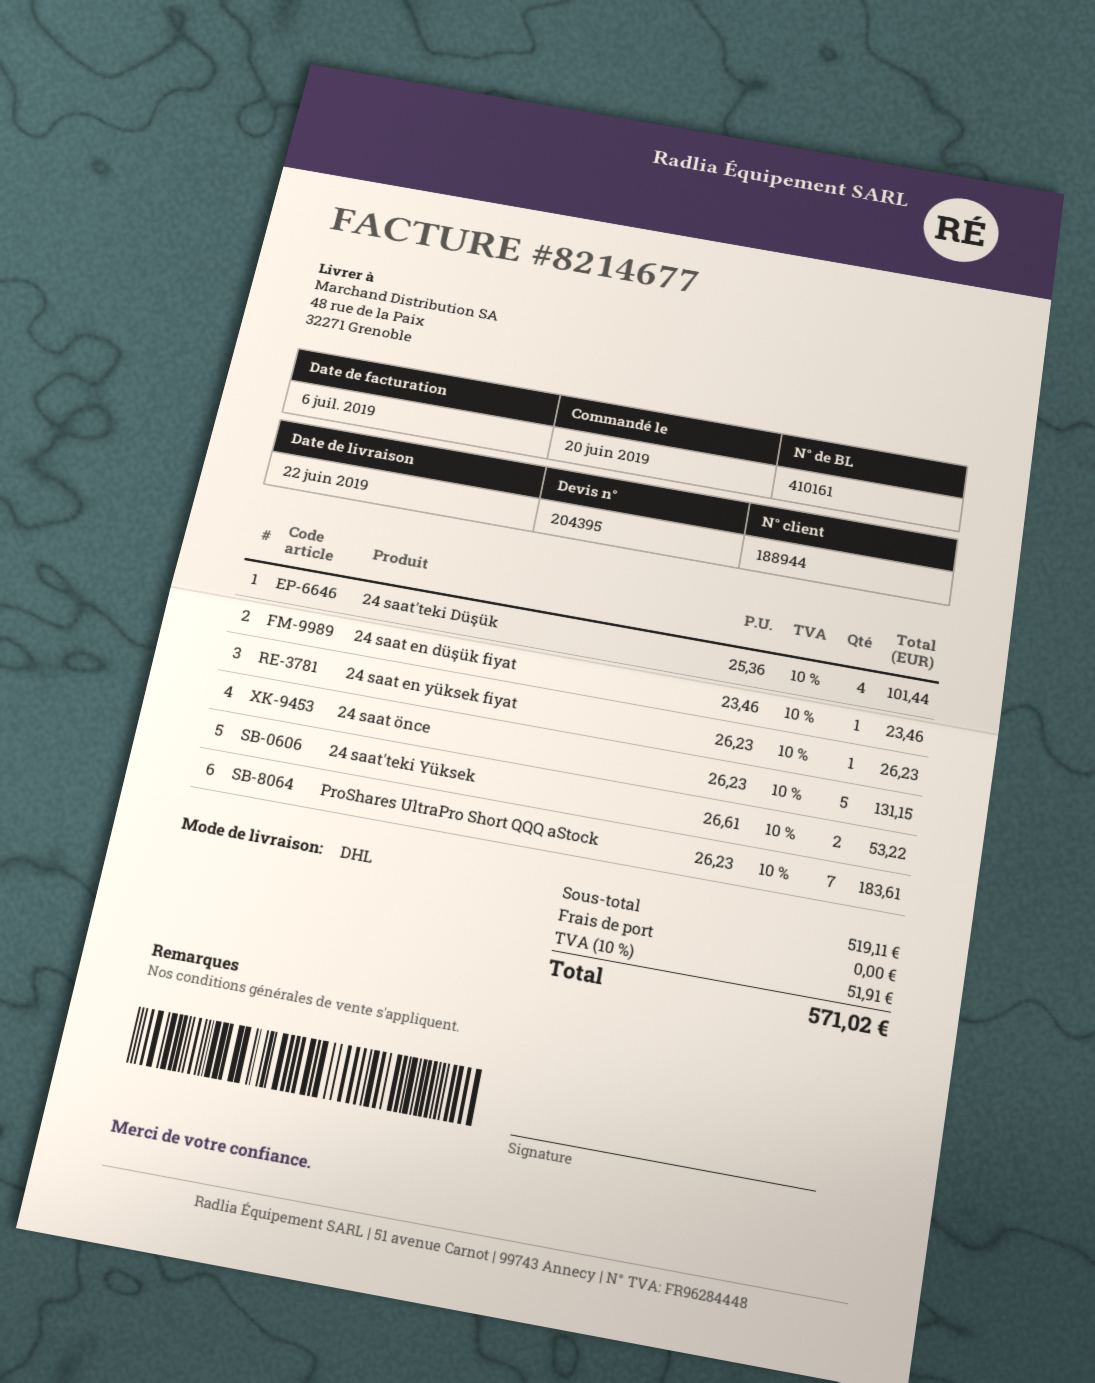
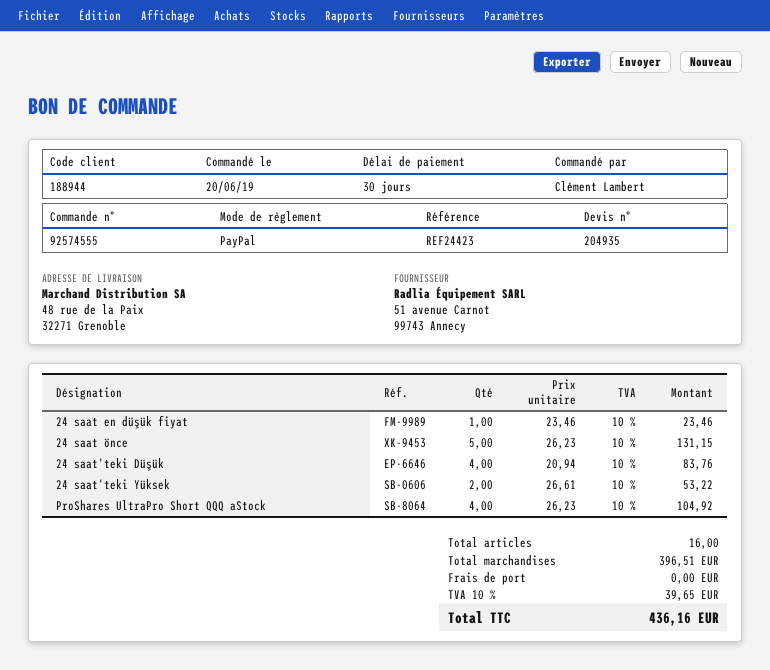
quote number: 204395 -> 204935
24 saat'teki Düşük: 4 x 25.36 = 101.44 -> 4 x 20.94 = 83.76
24 saat en yüksek fiyat: 1 x 26.23 = 26.23 -> none
ProShares UltraPro Short QQQ aStock: 7 x 26.23 = 183.61 -> 4 x 26.23 = 104.92
subtotal: 519.11 -> 396.51
tax: 10% = 51.91 -> 10% = 39.65
total: 571.02 -> 436.16

